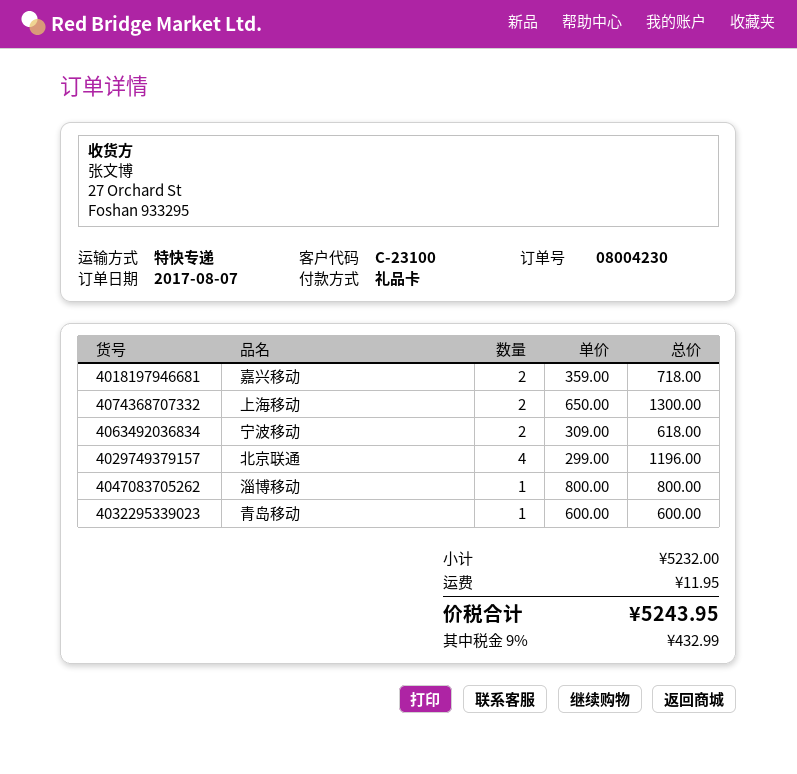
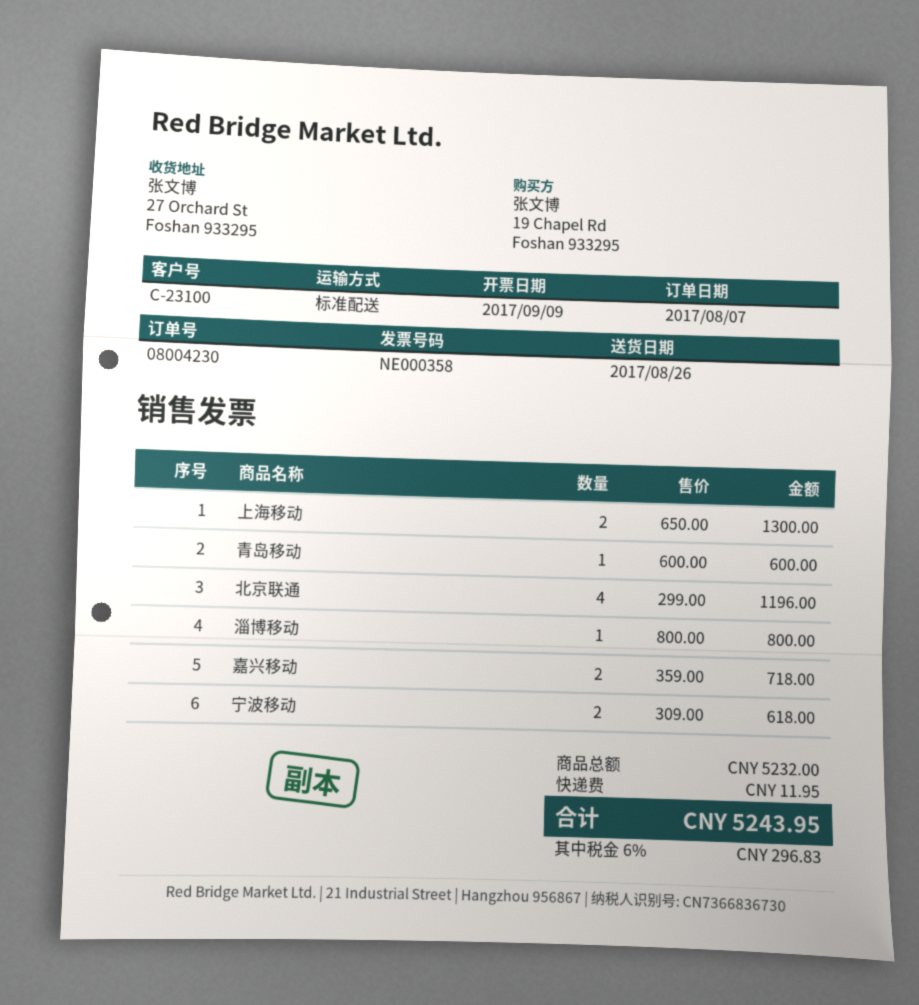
shipping method: express -> standard
tax: 9% = 432.99 -> 6% = 296.83

